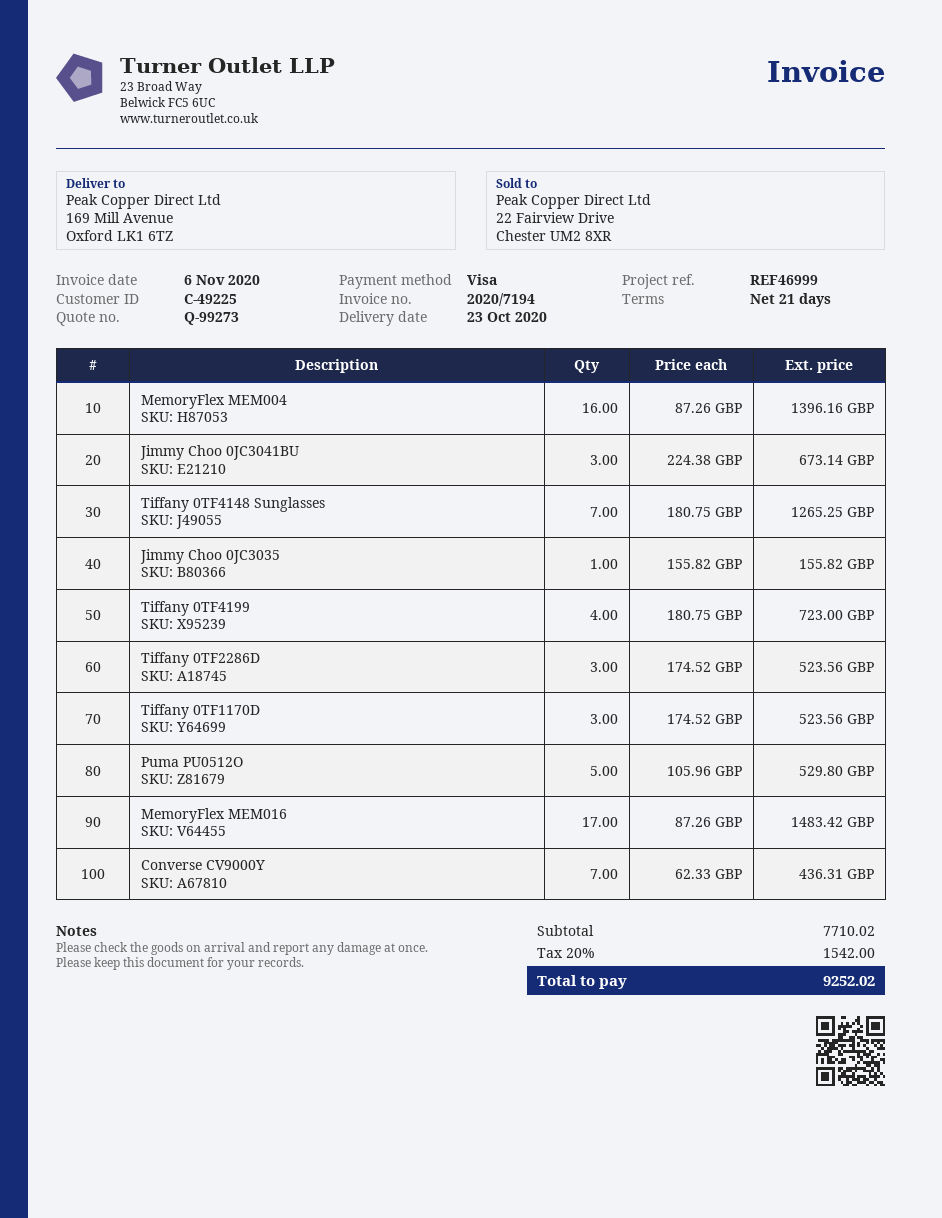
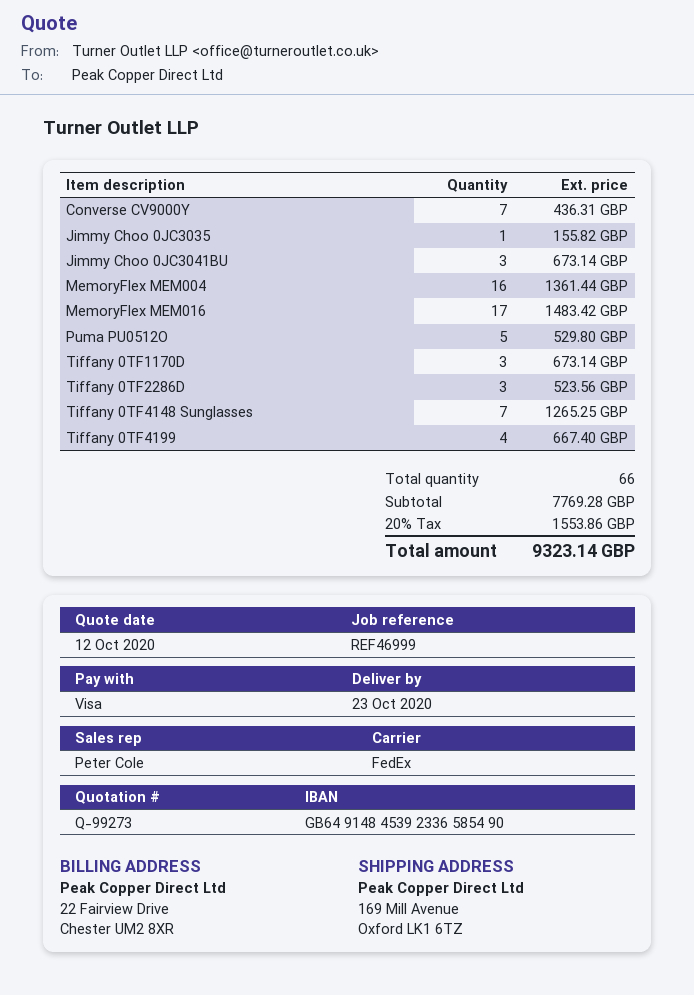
MemoryFlex MEM004: 16 for 1396.16 -> 16 for 1361.44
Tiffany 0TF4199: 4 for 723.00 -> 4 for 667.40
Tiffany 0TF1170D: 3 for 523.56 -> 3 for 673.14
subtotal: 7710.02 -> 7769.28
tax: 20% = 1542.00 -> 20% = 1553.86
total: 9252.02 -> 9323.14

